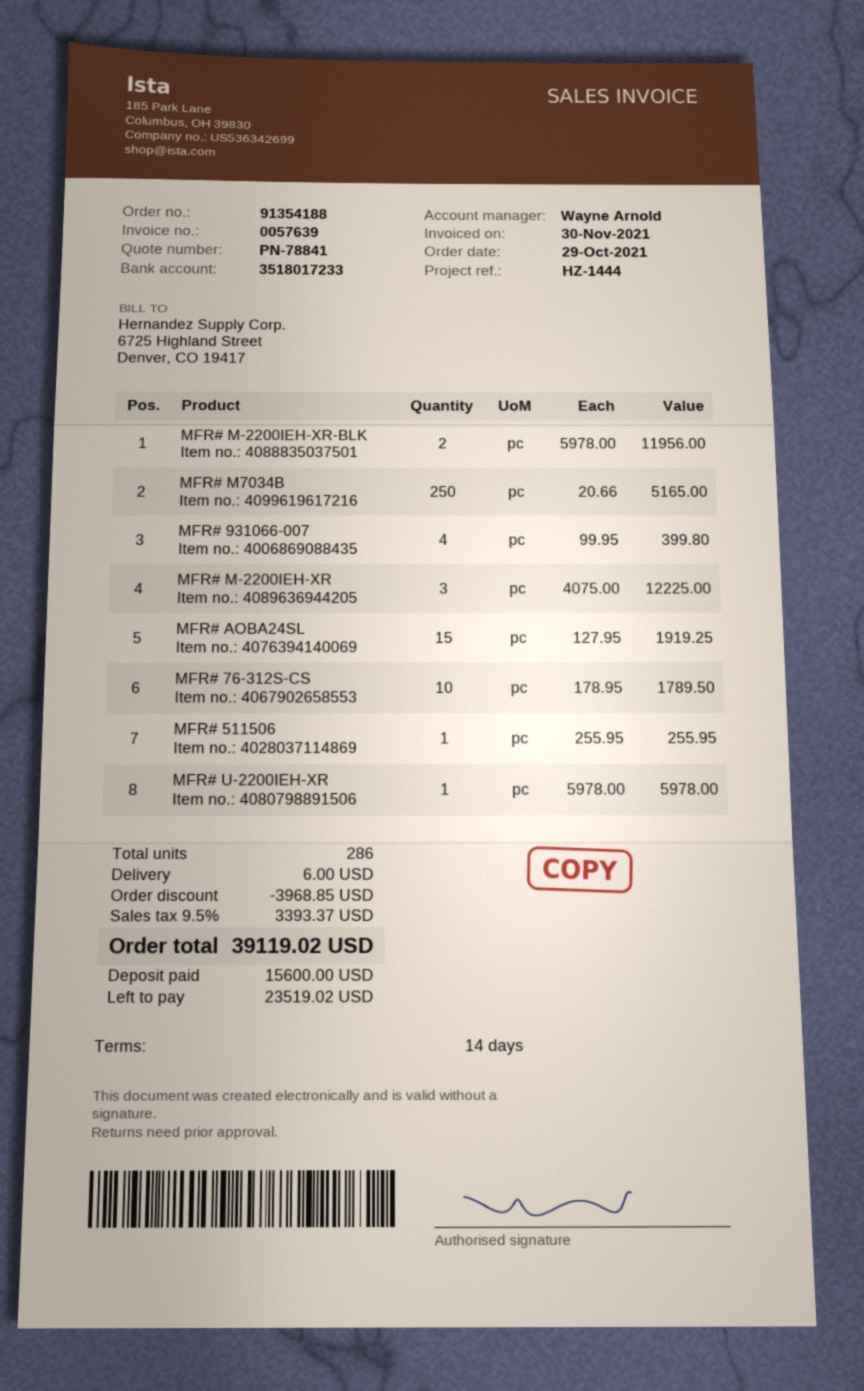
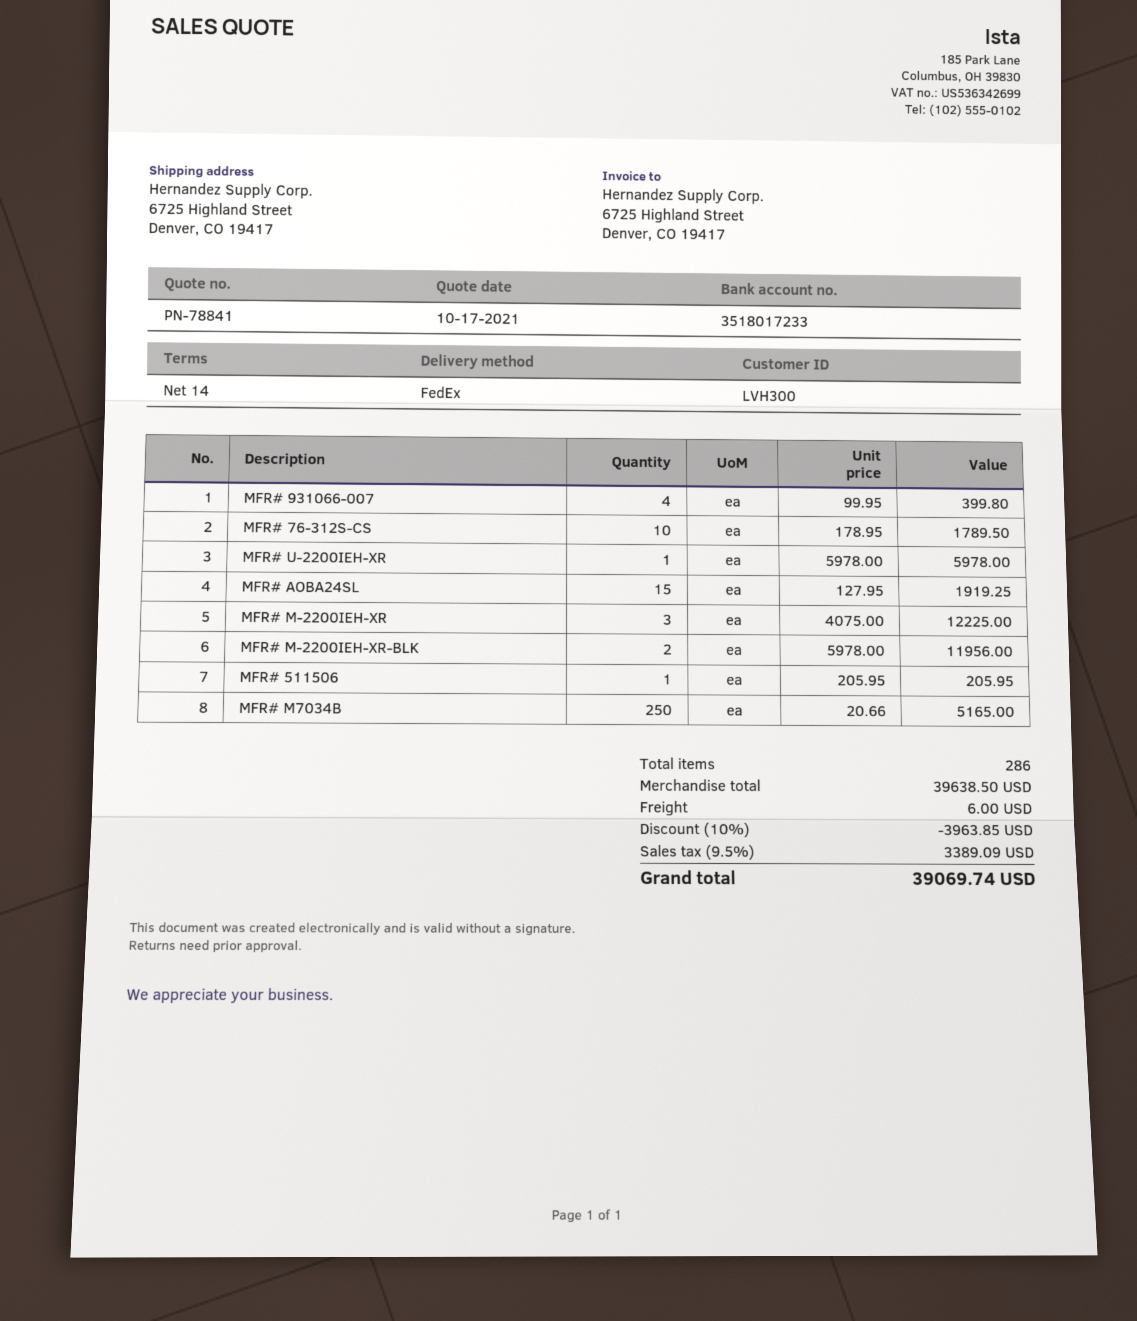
MFR# 511506: 1 x 255.95 = 255.95 -> 1 x 205.95 = 205.95
discount: 3968.85 -> 3963.85
tax: 9.5% = 3393.37 -> 9.5% = 3389.09
total: 39119.02 -> 39069.74

